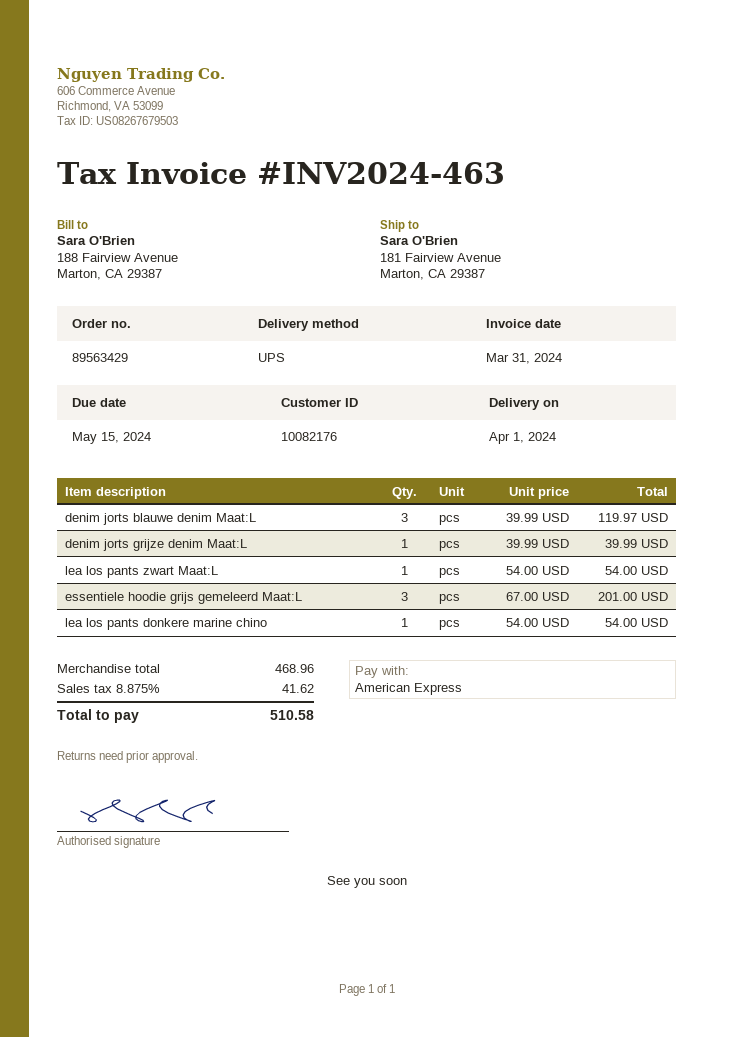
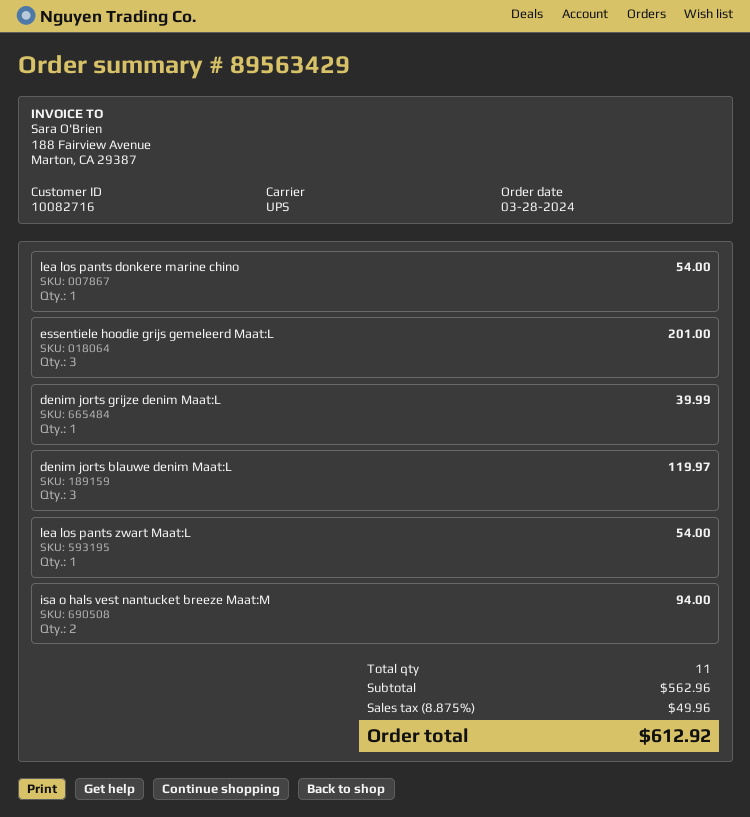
customer number: 10082176 -> 10082716
isa o hals vest nantucket breeze Maat:M: none -> 2 for 94.00
subtotal: 468.96 -> 562.96
tax: 8.875% = 41.62 -> 8.875% = 49.96
total: 510.58 -> 612.92

